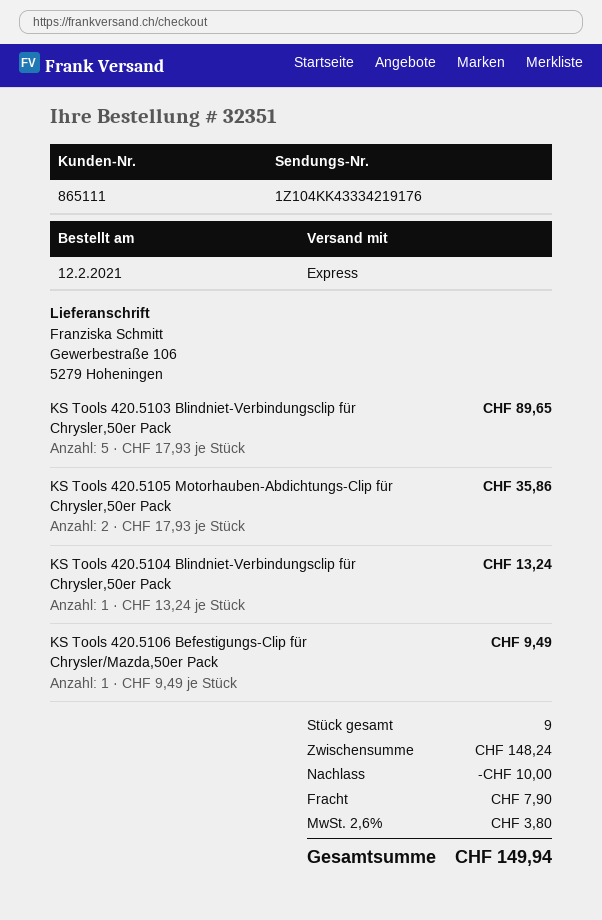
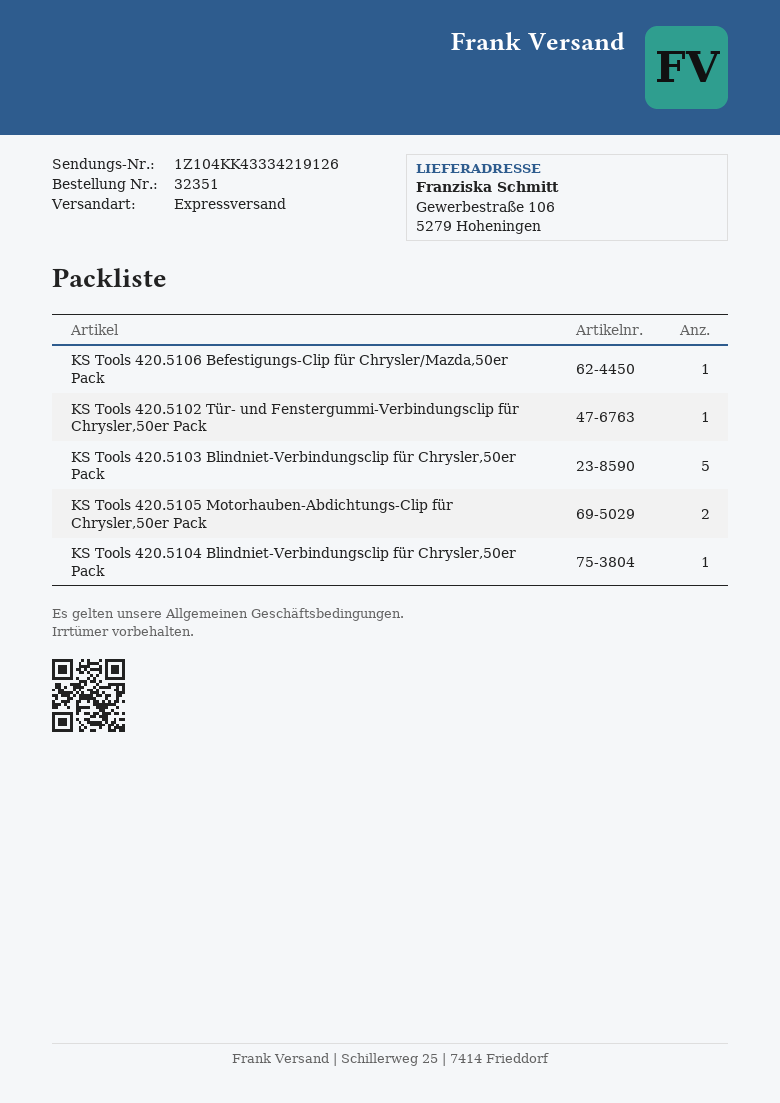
tracking number: 1Z104KK43334219176 -> 1Z104KK43334219126
KS Tools 420.5102 Tür- und Fenstergummi-Verbindungsclip für Chrysler,50er Pack: none -> 1

